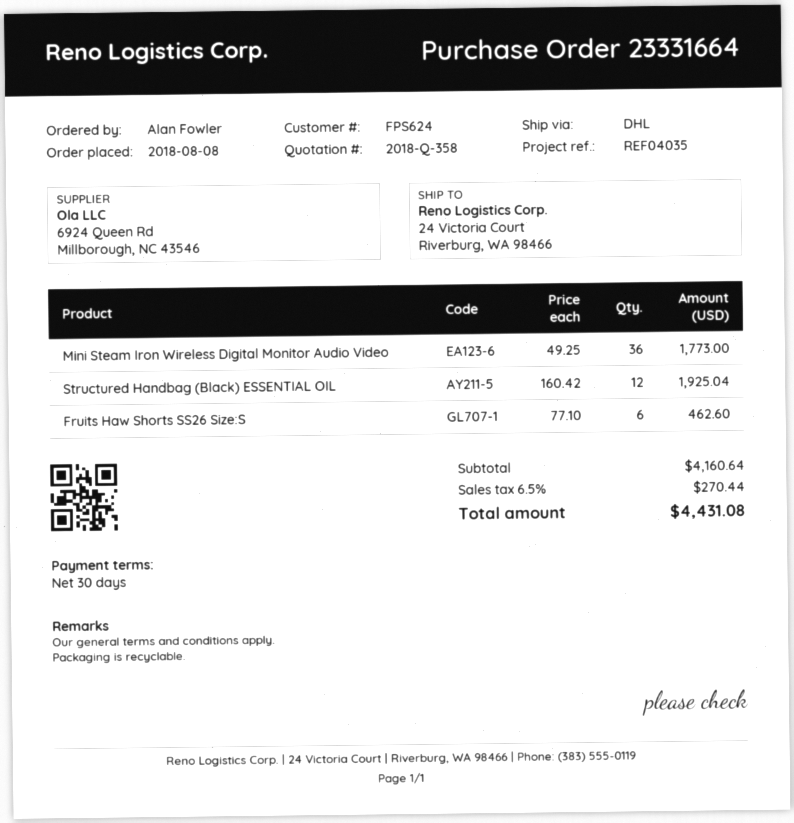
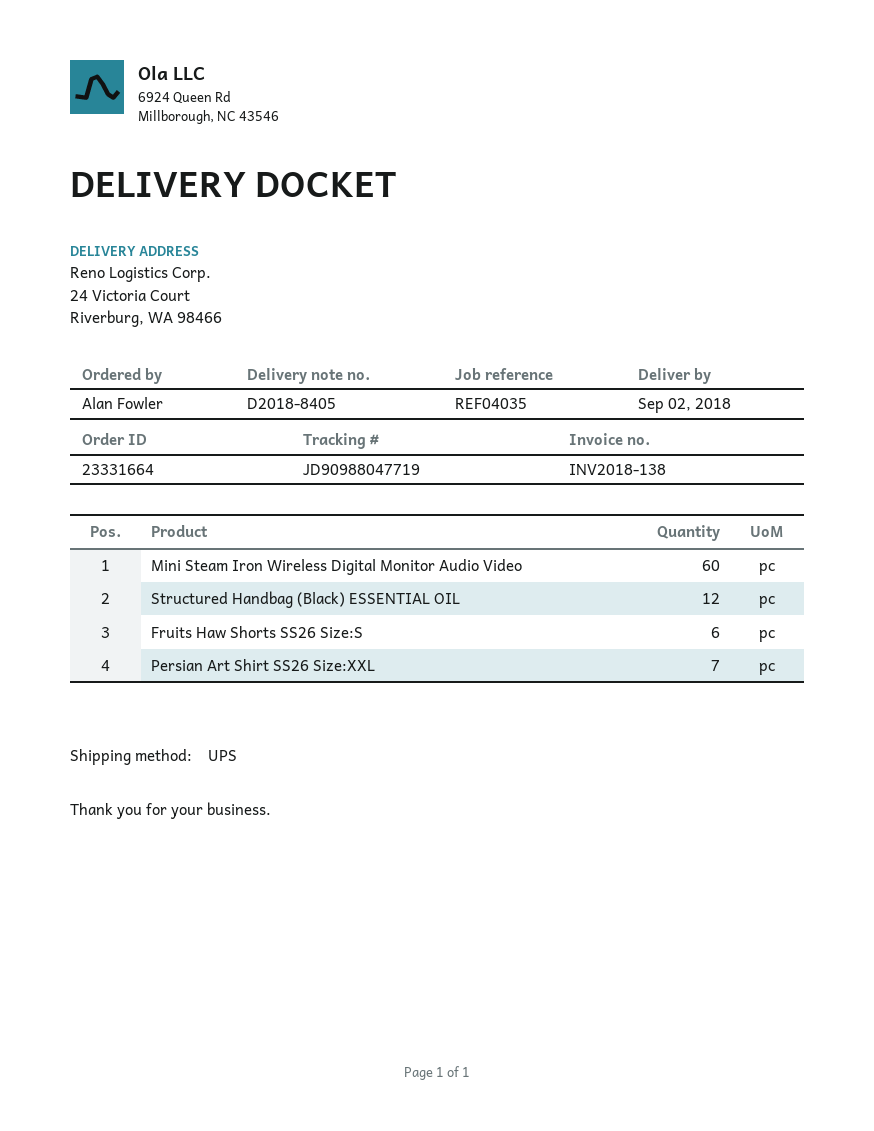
shipping method: DHL -> UPS
Mini Steam Iron Wireless Digital Monitor Audio Video: 36 -> 60
Persian Art Shirt SS26 Size:XXL: none -> 7

